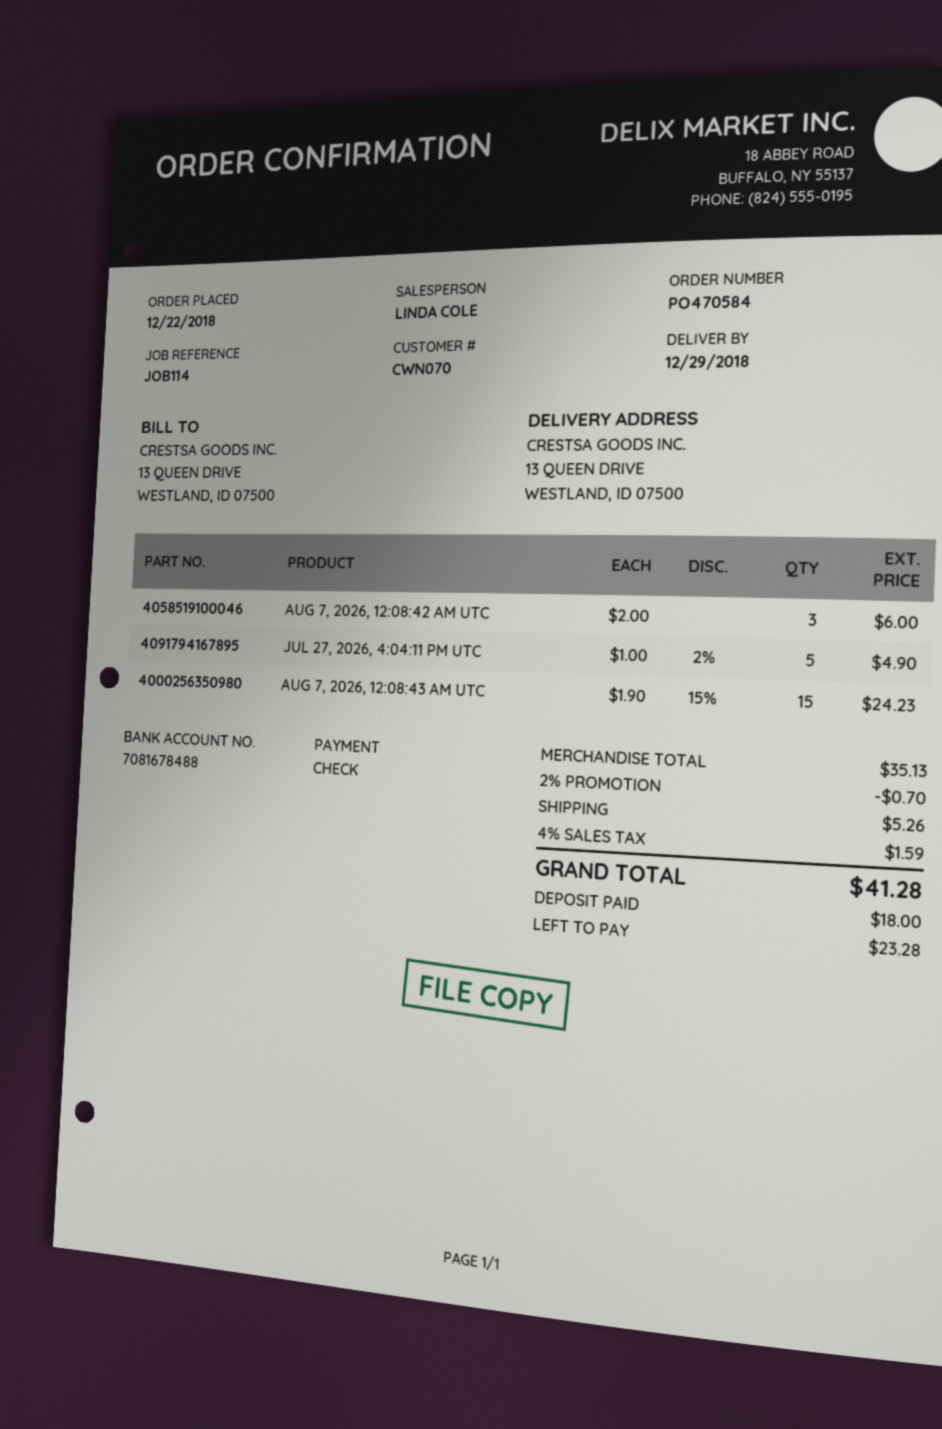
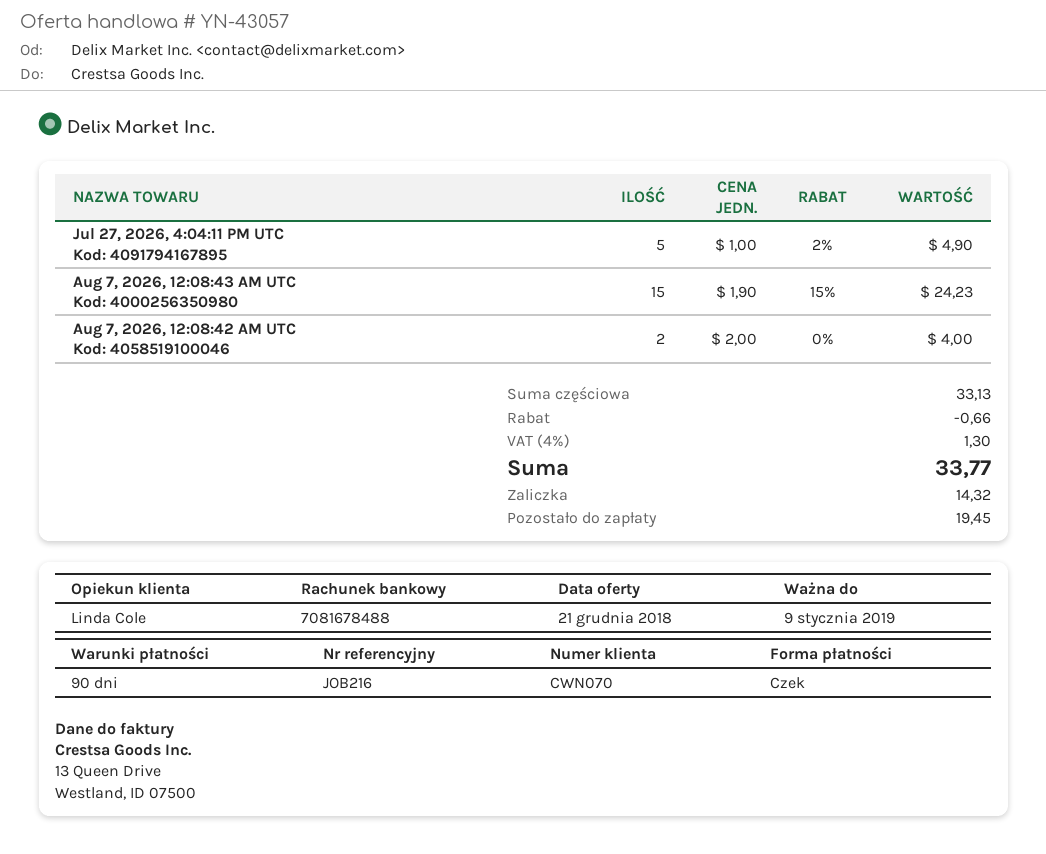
reference: JOB114 -> JOB216
AUG 7, 2026, 12:08:42 AM UTC: 3 x 2.00 = 6.00 -> 2 x 2.00 = 4.00
subtotal: 35.13 -> 33.13
discount: 0.70 -> 0.66
shipping: 5.26 -> none
tax: 4% = 1.59 -> 4% = 1.30
total: 41.28 -> 33.77
deposit: 18.00 -> 14.32
balance: 23.28 -> 19.45

